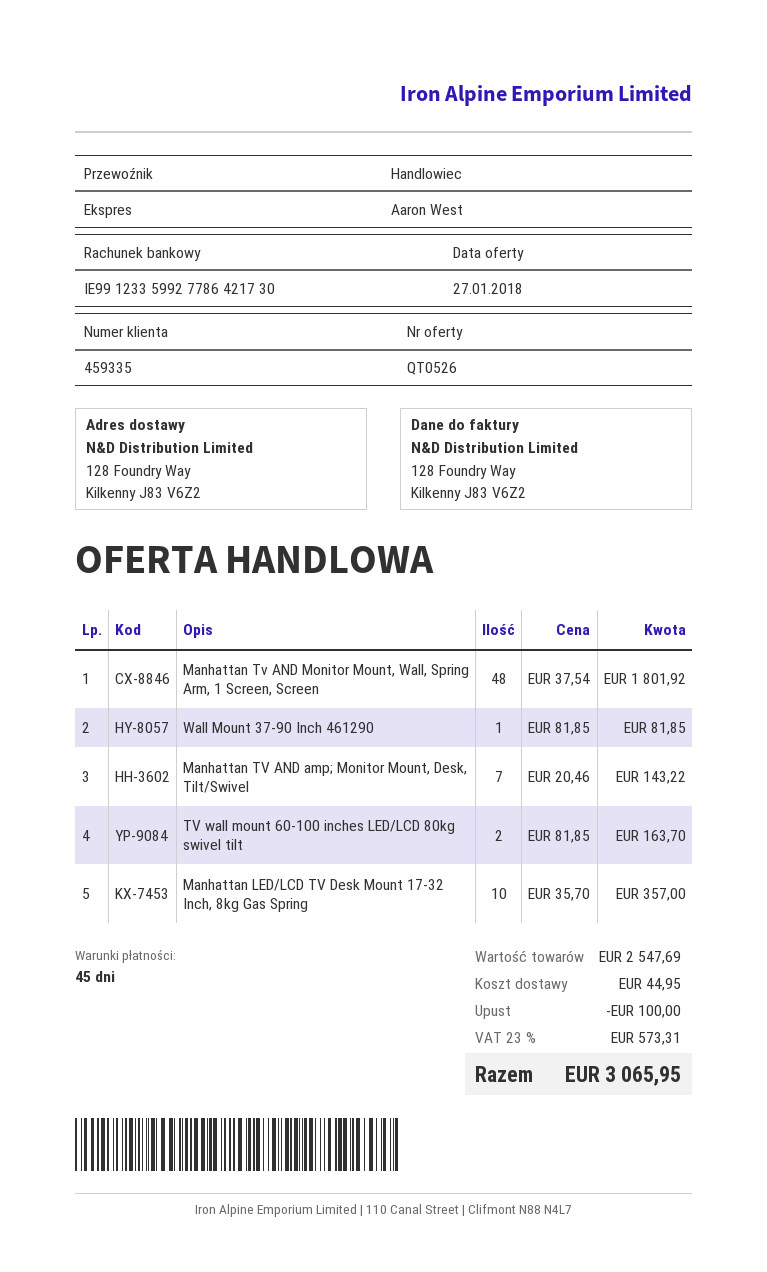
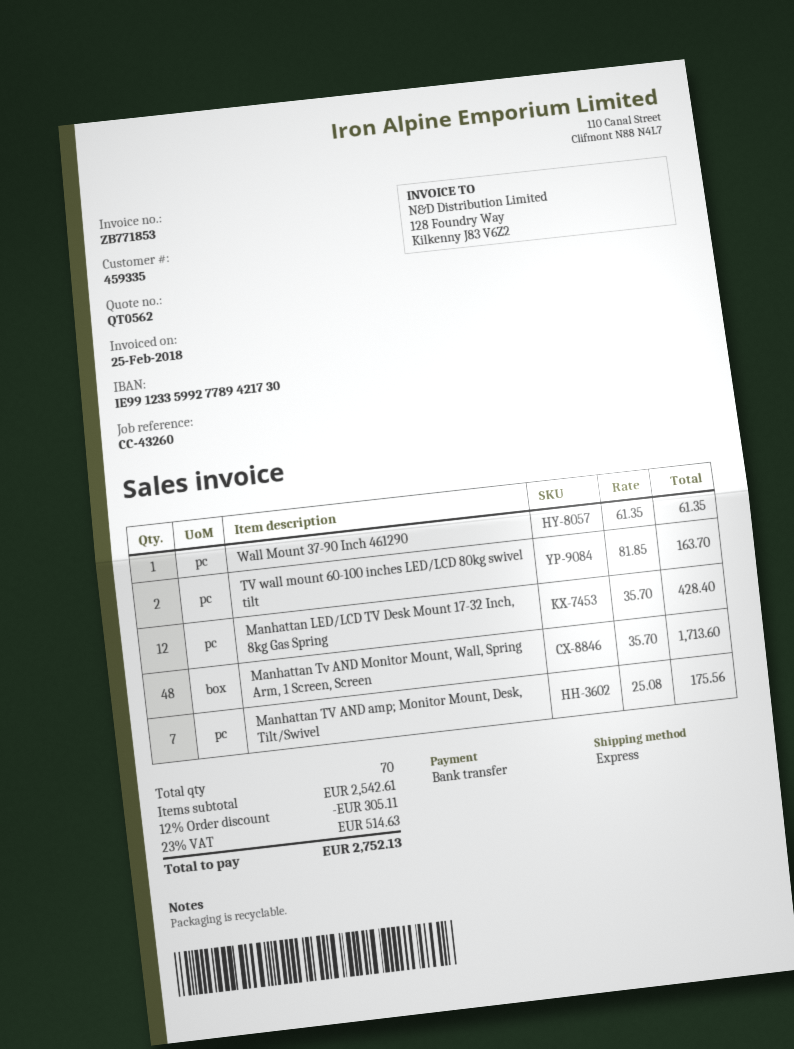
quote number: QT0526 -> QT0562
bank account: IE99123359927786421730 -> IE99123359927789421730
Manhattan Tv AND Monitor Mount, Wall, Spring Arm, 1 Screen, Screen: 48 x 37.54 = 1801.92 -> 48 x 35.70 = 1713.60
Wall Mount 37-90 Inch 461290: 1 x 81.85 = 81.85 -> 1 x 61.35 = 61.35
Manhattan TV AND amp; Monitor Mount, Desk, Tilt/Swivel: 7 x 20.46 = 143.22 -> 7 x 25.08 = 175.56
Manhattan LED/LCD TV Desk Mount 17-32 Inch, 8kg Gas Spring: 10 x 35.70 = 357.00 -> 12 x 35.70 = 428.40
subtotal: 2547.69 -> 2542.61
discount: 100.00 -> 305.11
shipping: 44.95 -> none
tax: 23% = 573.31 -> 23% = 514.63
total: 3065.95 -> 2752.13

